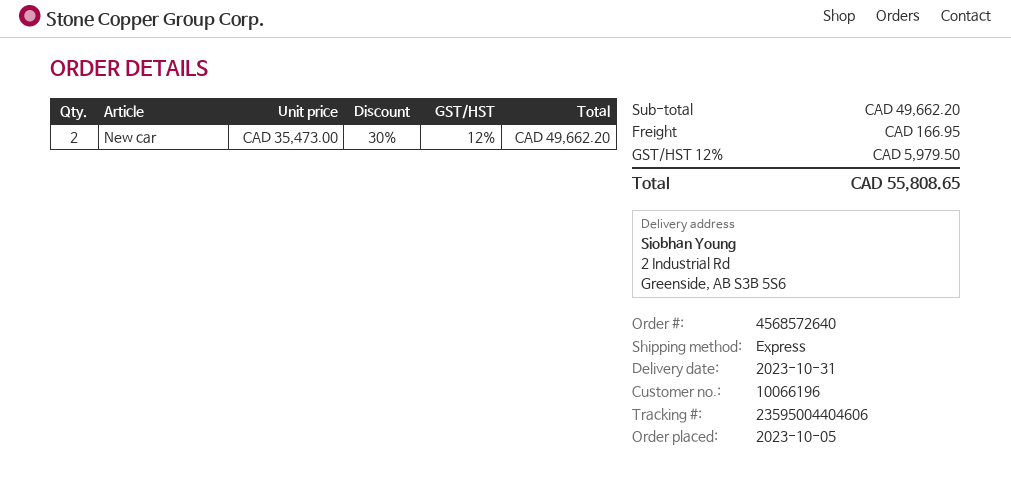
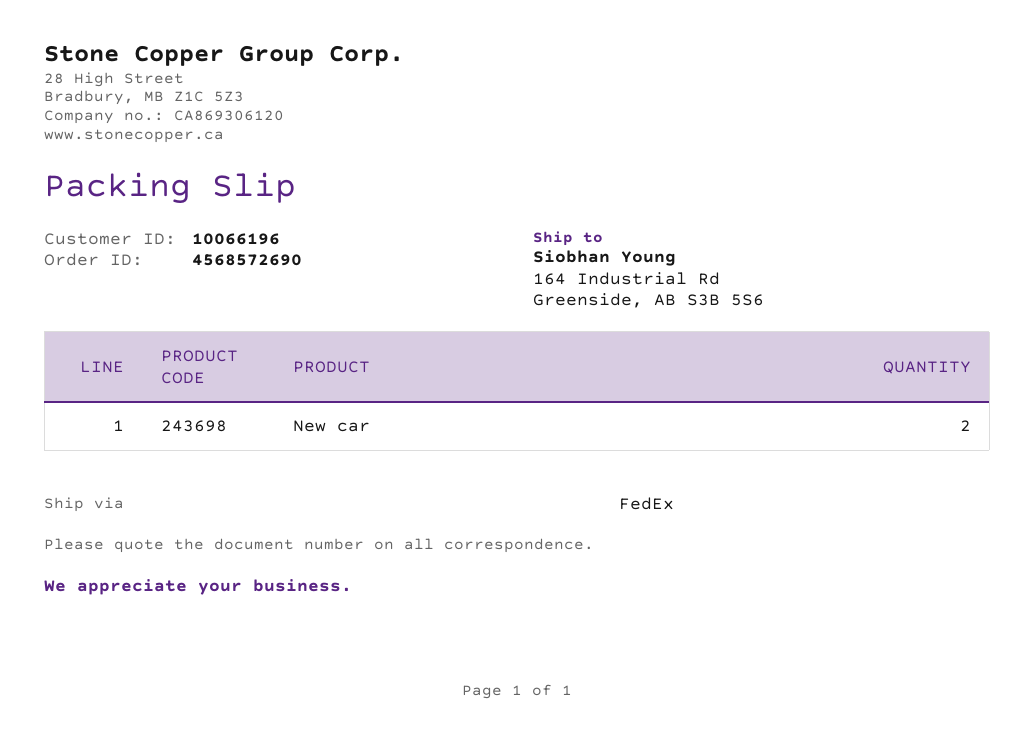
order number: 4568572640 -> 4568572690
shipping method: express -> FedEx
ship to: 2 Industrial Rd, Greenside, AB S3B 5S6 -> 164 Industrial Rd, Greenside, AB S3B 5S6

